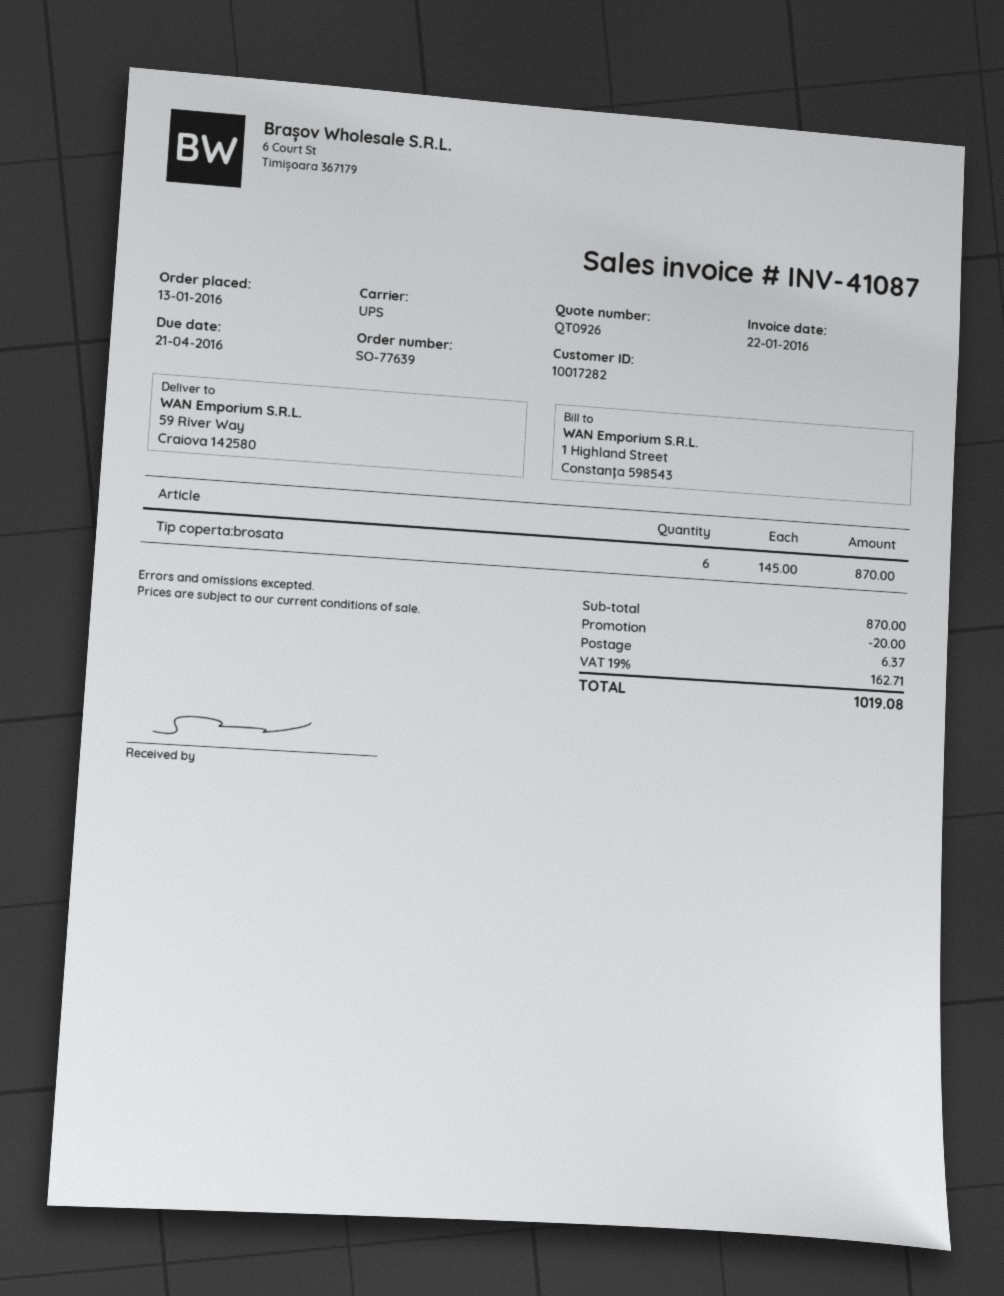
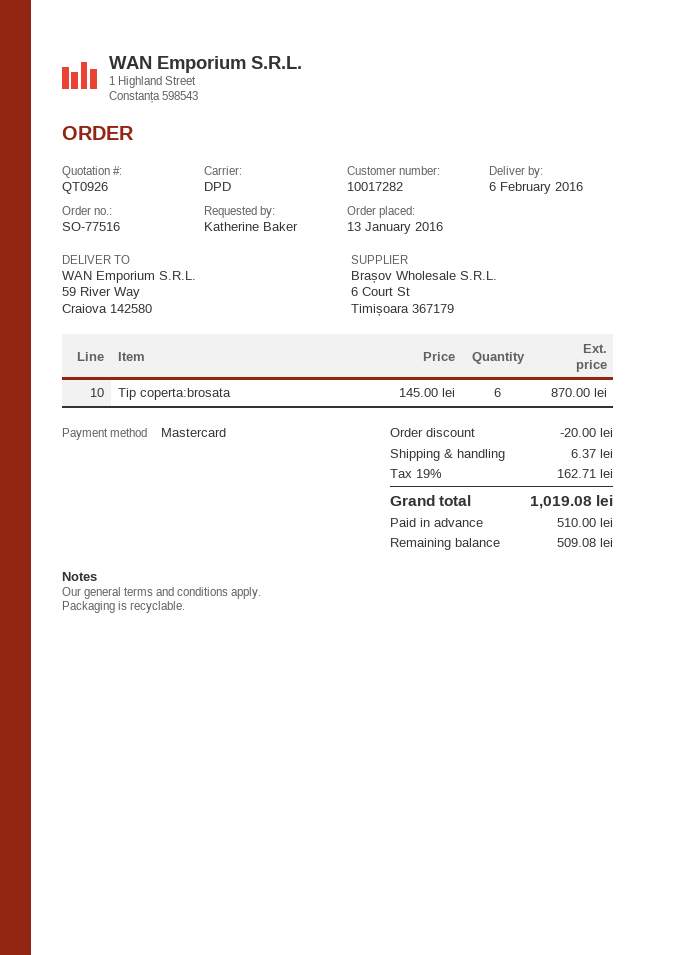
order number: SO-77639 -> SO-77516
shipping method: UPS -> DPD

